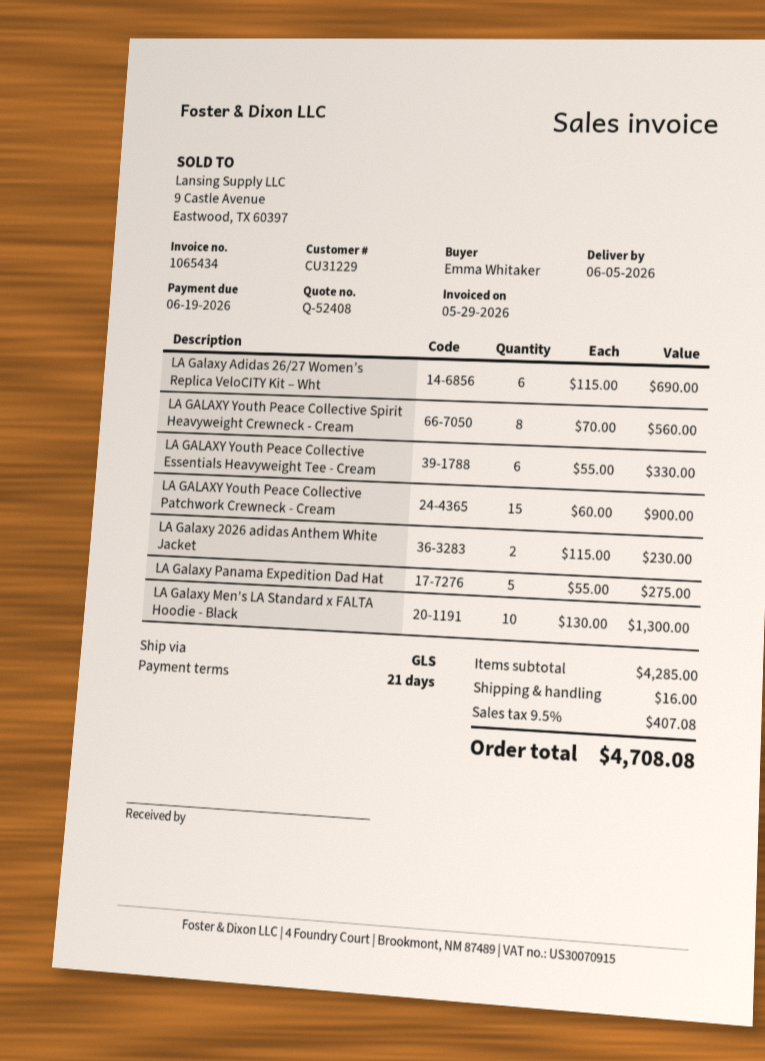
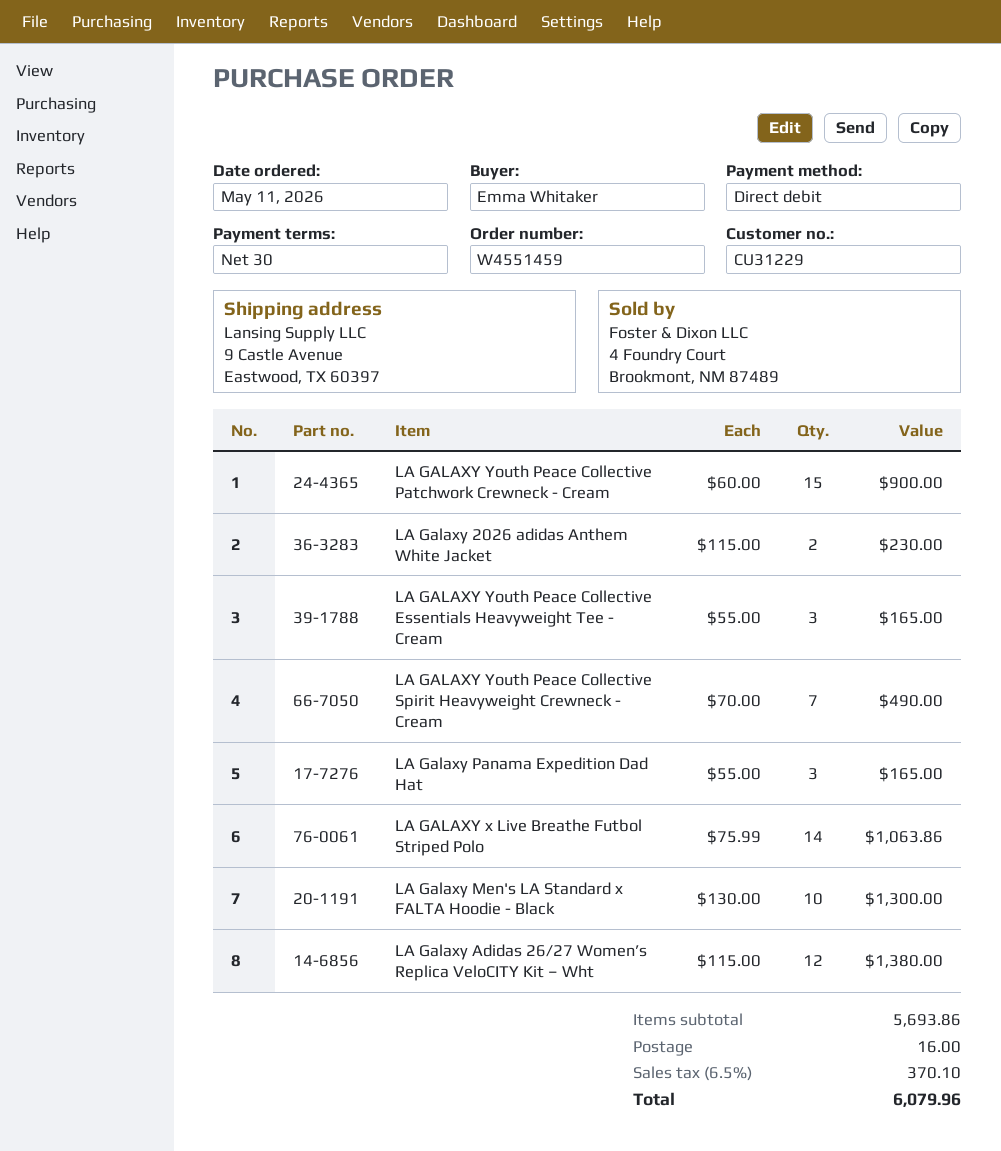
payment terms: 21 days -> 30 days
LA Galaxy Adidas 26/27 Women’s Replica VeloCITY Kit – Wht: 6 x 115.00 = 690.00 -> 12 x 115.00 = 1380.00
LA GALAXY Youth Peace Collective Spirit Heavyweight Crewneck - Cream: 8 x 70.00 = 560.00 -> 7 x 70.00 = 490.00
LA GALAXY Youth Peace Collective Essentials Heavyweight Tee - Cream: 6 x 55.00 = 330.00 -> 3 x 55.00 = 165.00
LA Galaxy Panama Expedition Dad Hat: 5 x 55.00 = 275.00 -> 3 x 55.00 = 165.00
LA GALAXY x Live Breathe Futbol Striped Polo: none -> 14 x 75.99 = 1063.86
subtotal: 4285.00 -> 5693.86
tax: 9.5% = 407.08 -> 6.5% = 370.10
total: 4708.08 -> 6079.96

